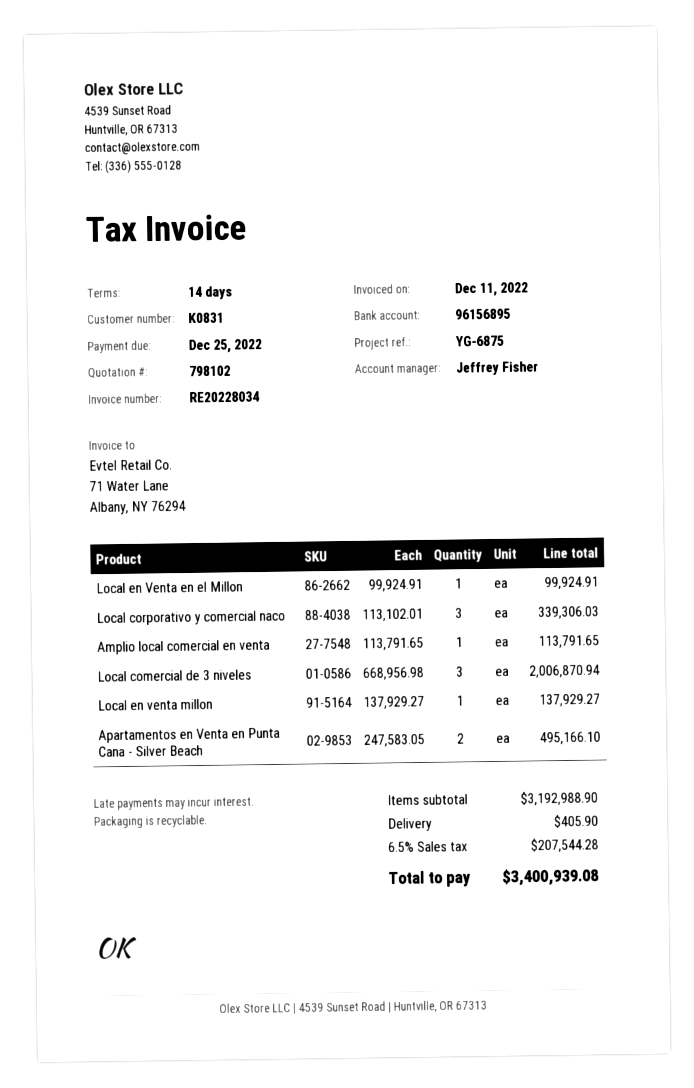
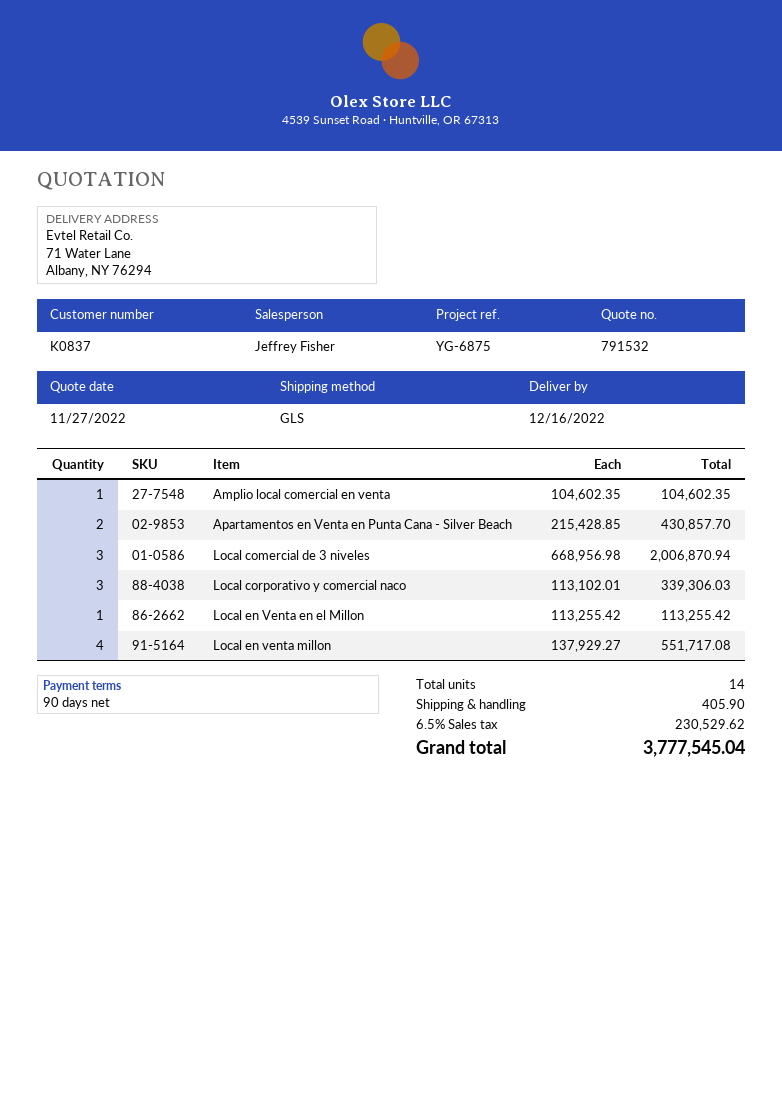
quote number: 798102 -> 791532
payment terms: 14 days -> 90 days
customer number: K0831 -> K0837
Local en Venta en el Millon: 1 x 99924.91 = 99924.91 -> 1 x 113255.42 = 113255.42
Amplio local comercial en venta: 1 x 113791.65 = 113791.65 -> 1 x 104602.35 = 104602.35
Local en venta millon: 1 x 137929.27 = 137929.27 -> 4 x 137929.27 = 551717.08
Apartamentos en Venta en Punta Cana - Silver Beach: 2 x 247583.05 = 495166.10 -> 2 x 215428.85 = 430857.70
tax: 6.5% = 207544.28 -> 6.5% = 230529.62
total: 3400939.08 -> 3777545.04

